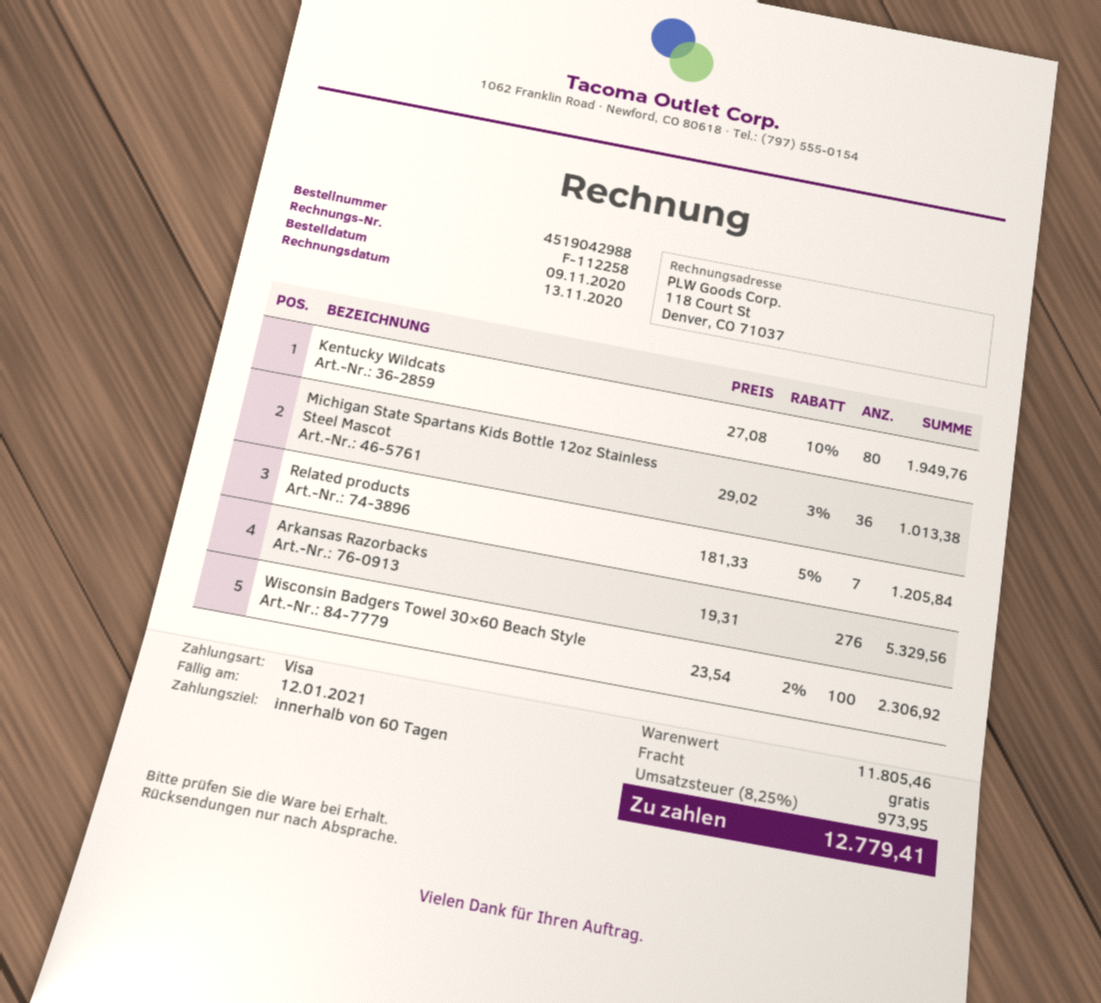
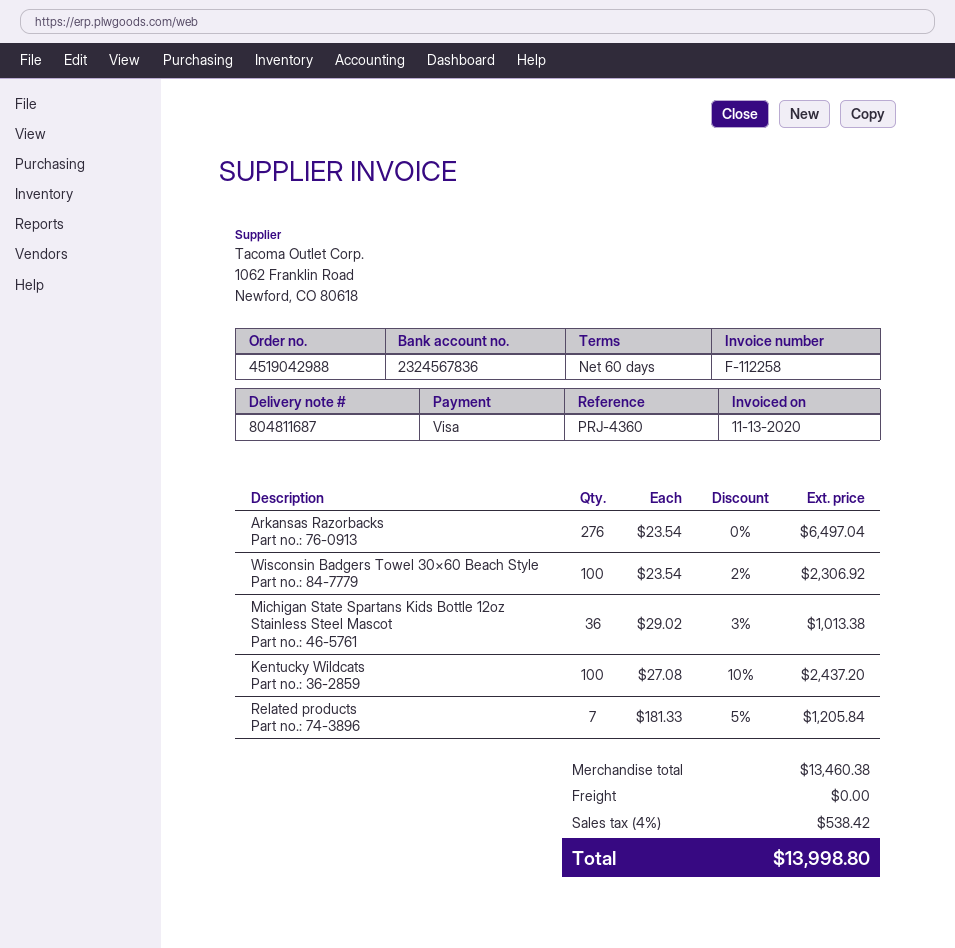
Kentucky Wildcats: 80 x 27.08 - 10% = 1949.76 -> 100 x 27.08 - 10% = 2437.20
Arkansas Razorbacks: 276 x 19.31 = 5329.56 -> 276 x 23.54 = 6497.04
subtotal: 11805.46 -> 13460.38
tax: 8.25% = 973.95 -> 4% = 538.42
total: 12779.41 -> 13998.80

